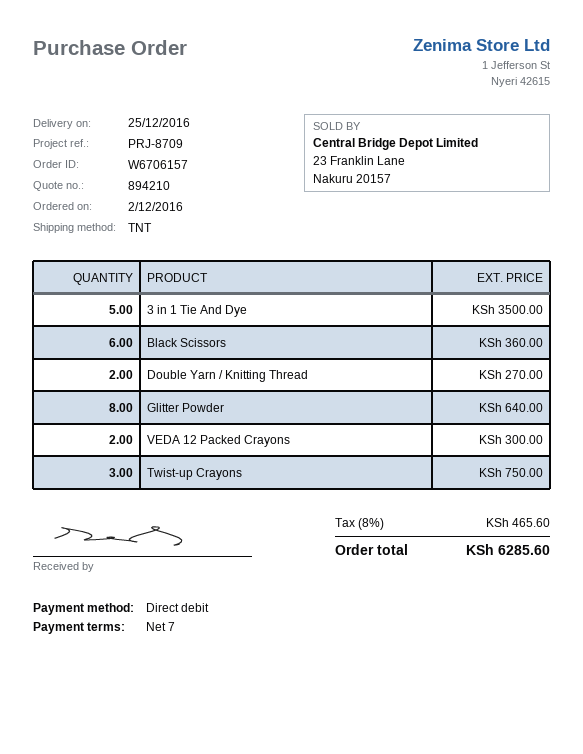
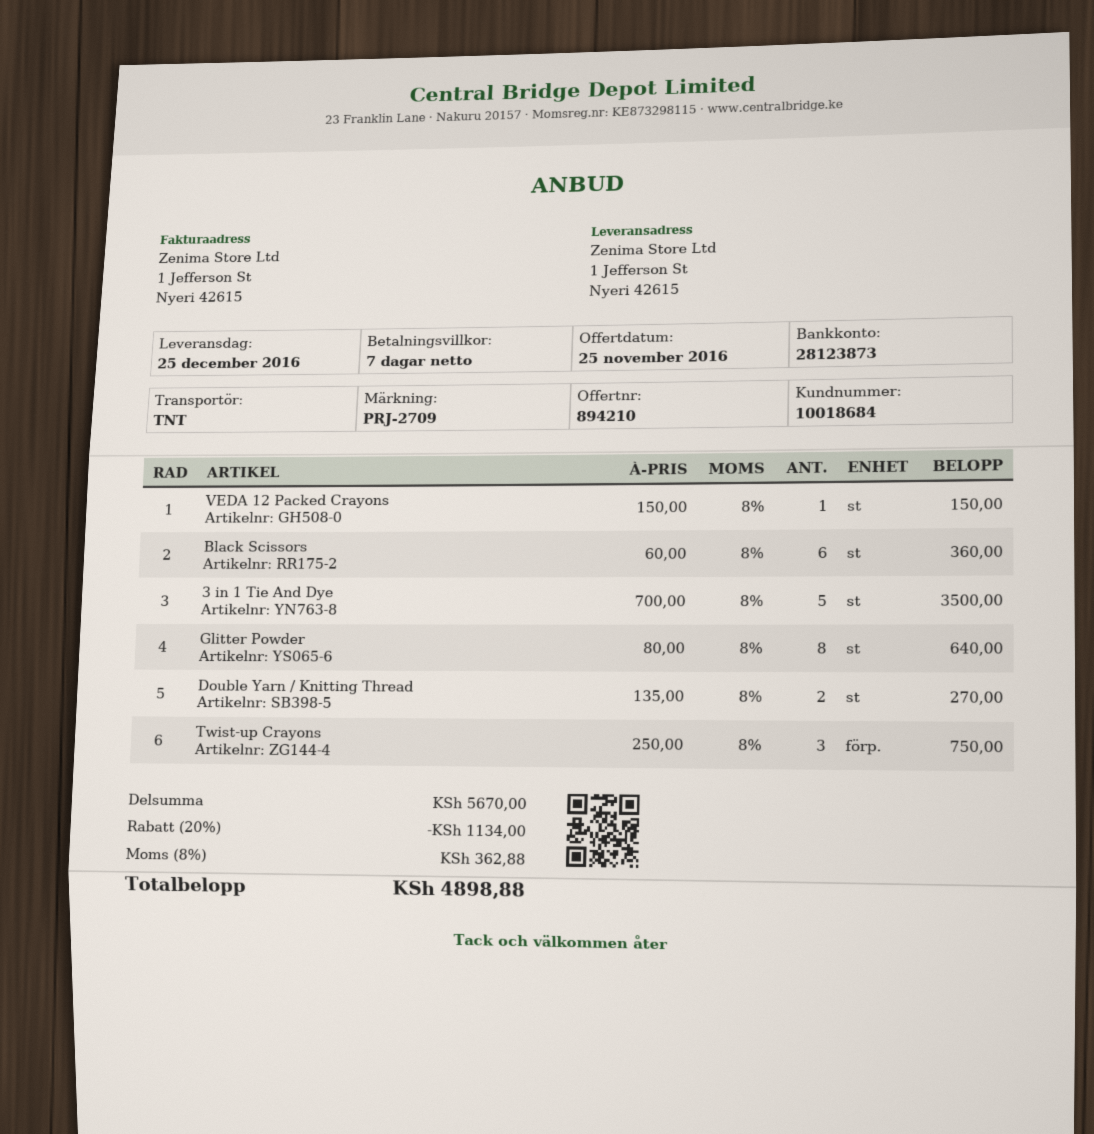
reference: PRJ-8709 -> PRJ-2709
VEDA 12 Packed Crayons: 2 for 300.00 -> 1 for 150.00
discount: none -> 20% = 1134.00
tax: 8% = 465.60 -> 8% = 362.88
total: 6285.60 -> 4898.88

